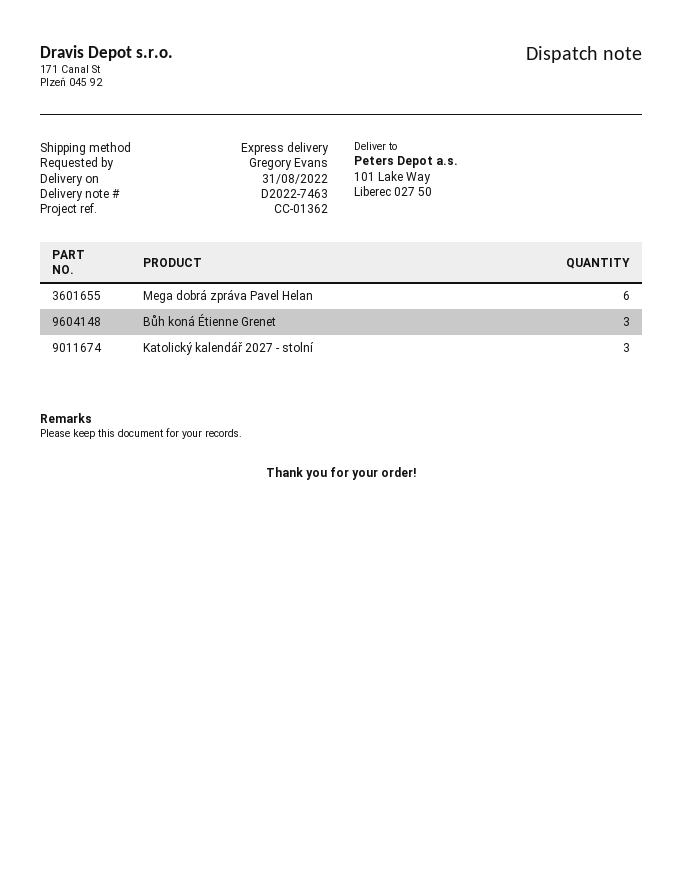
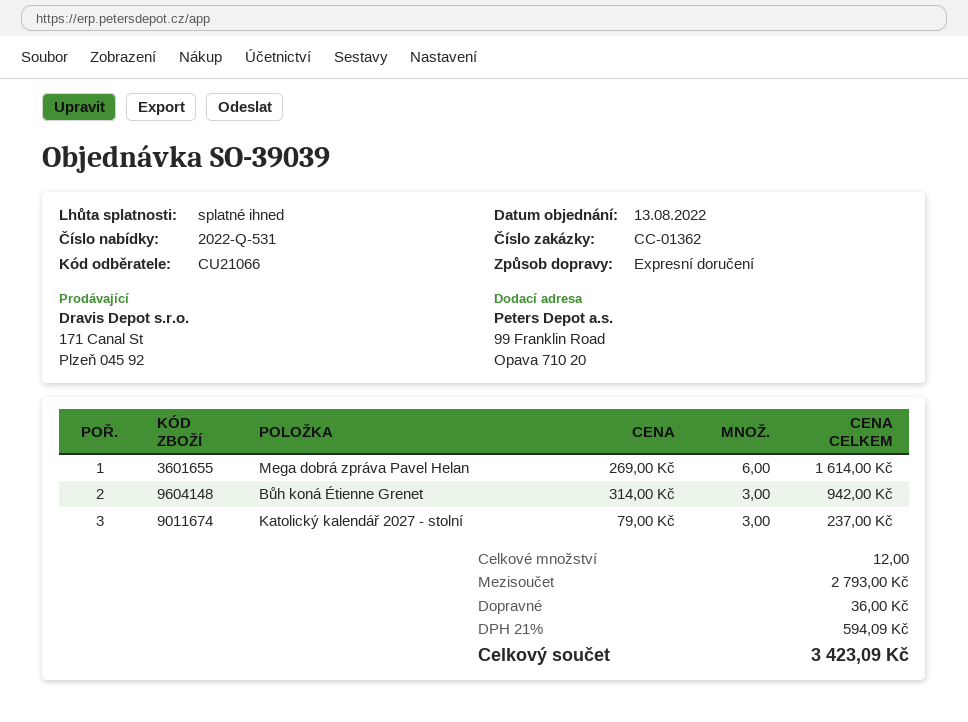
ship to: 101 Lake Way, Liberec 027 50 -> 99 Franklin Road, Opava 710 20

